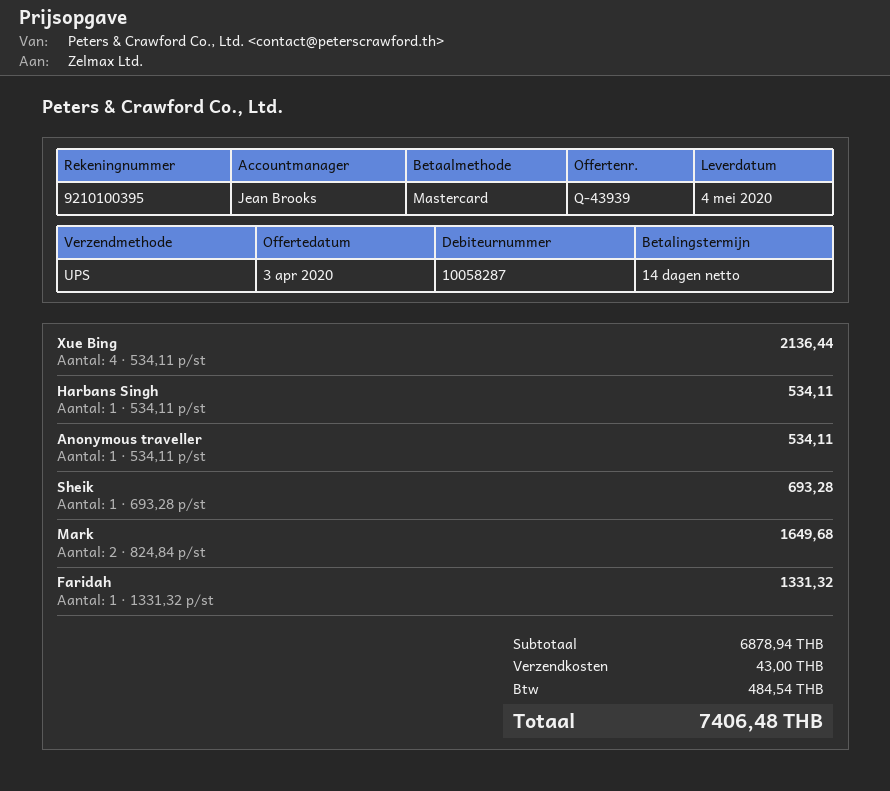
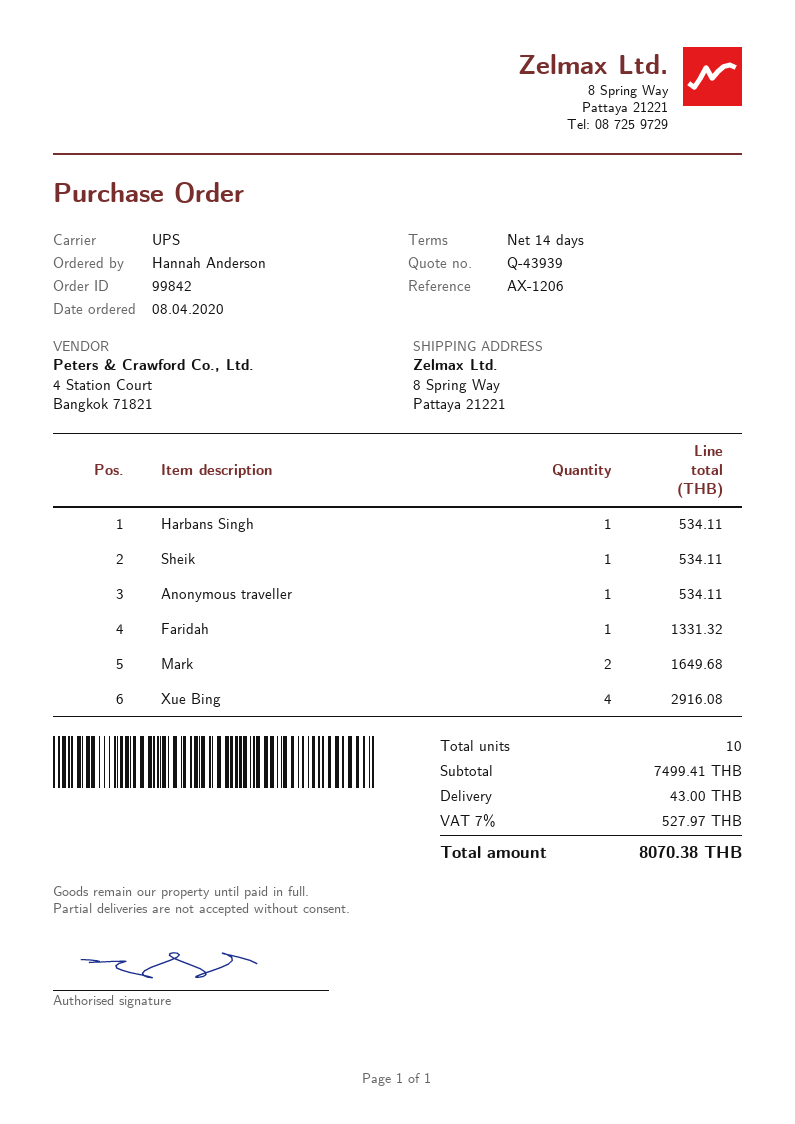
Xue Bing: 4 for 2136.44 -> 4 for 2916.08
Sheik: 1 for 693.28 -> 1 for 534.11
subtotal: 6878.94 -> 7499.41
tax: 484.54 -> 527.97
total: 7406.48 -> 8070.38

